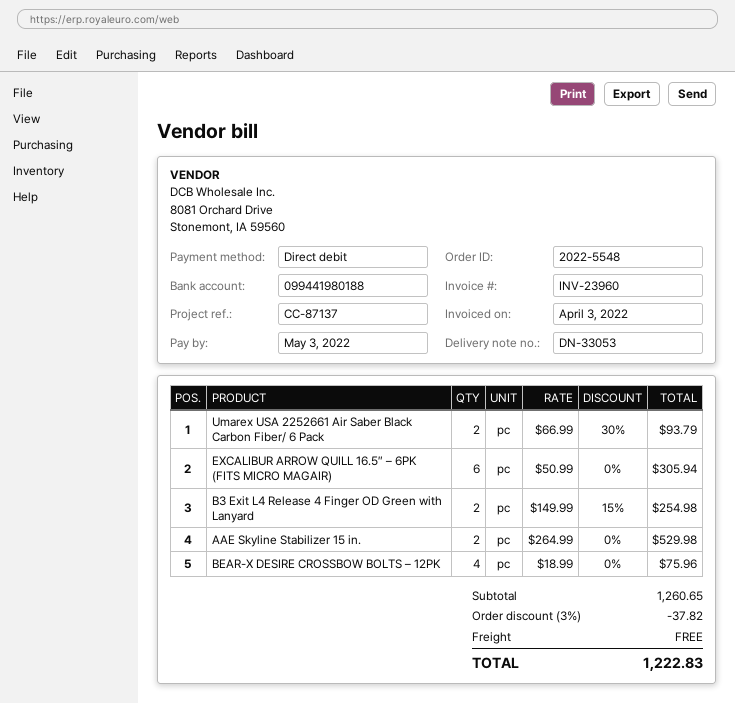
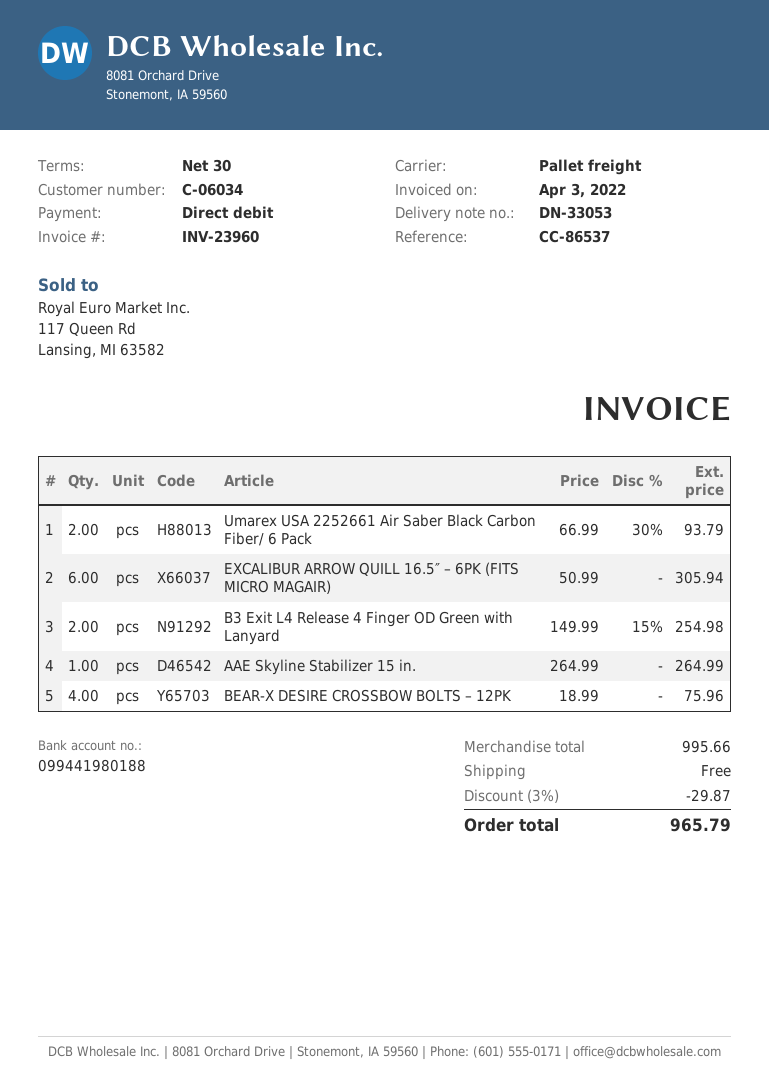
reference: CC-87137 -> CC-86537
AAE Skyline Stabilizer 15 in.: 2 x 264.99 = 529.98 -> 1 x 264.99 = 264.99
subtotal: 1260.65 -> 995.66
discount: 3% = 37.82 -> 3% = 29.87
total: 1222.83 -> 965.79

